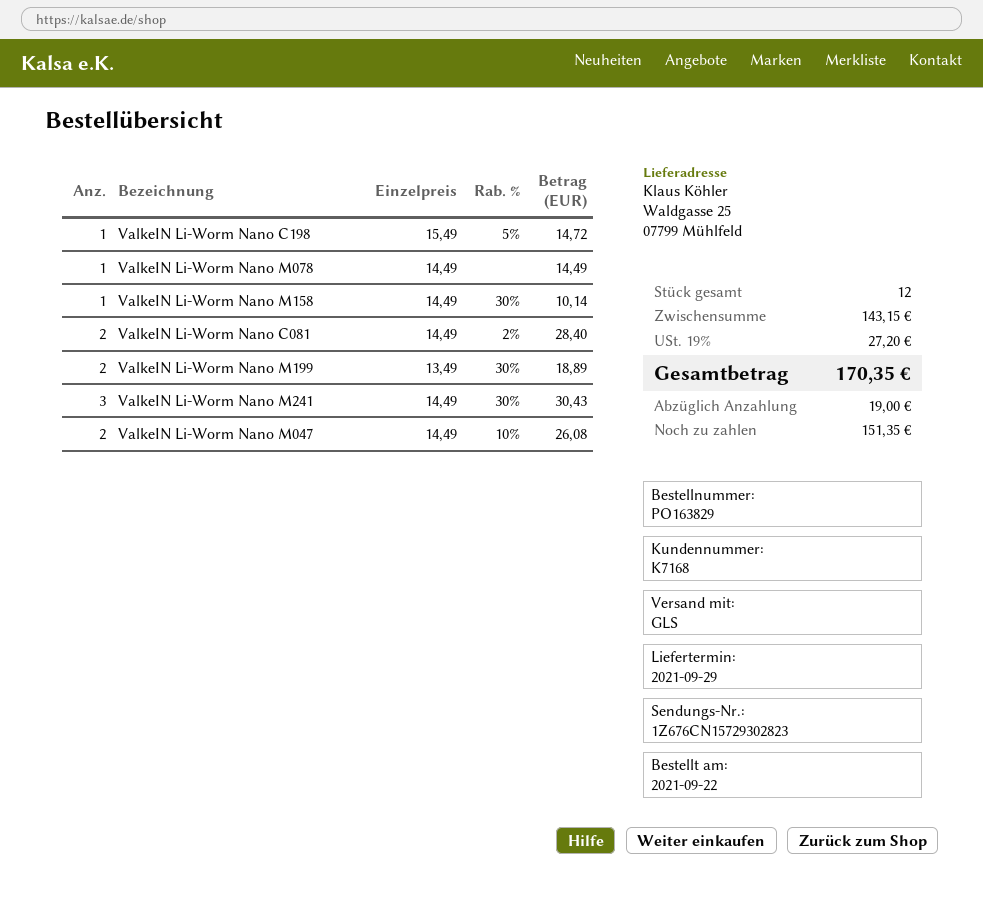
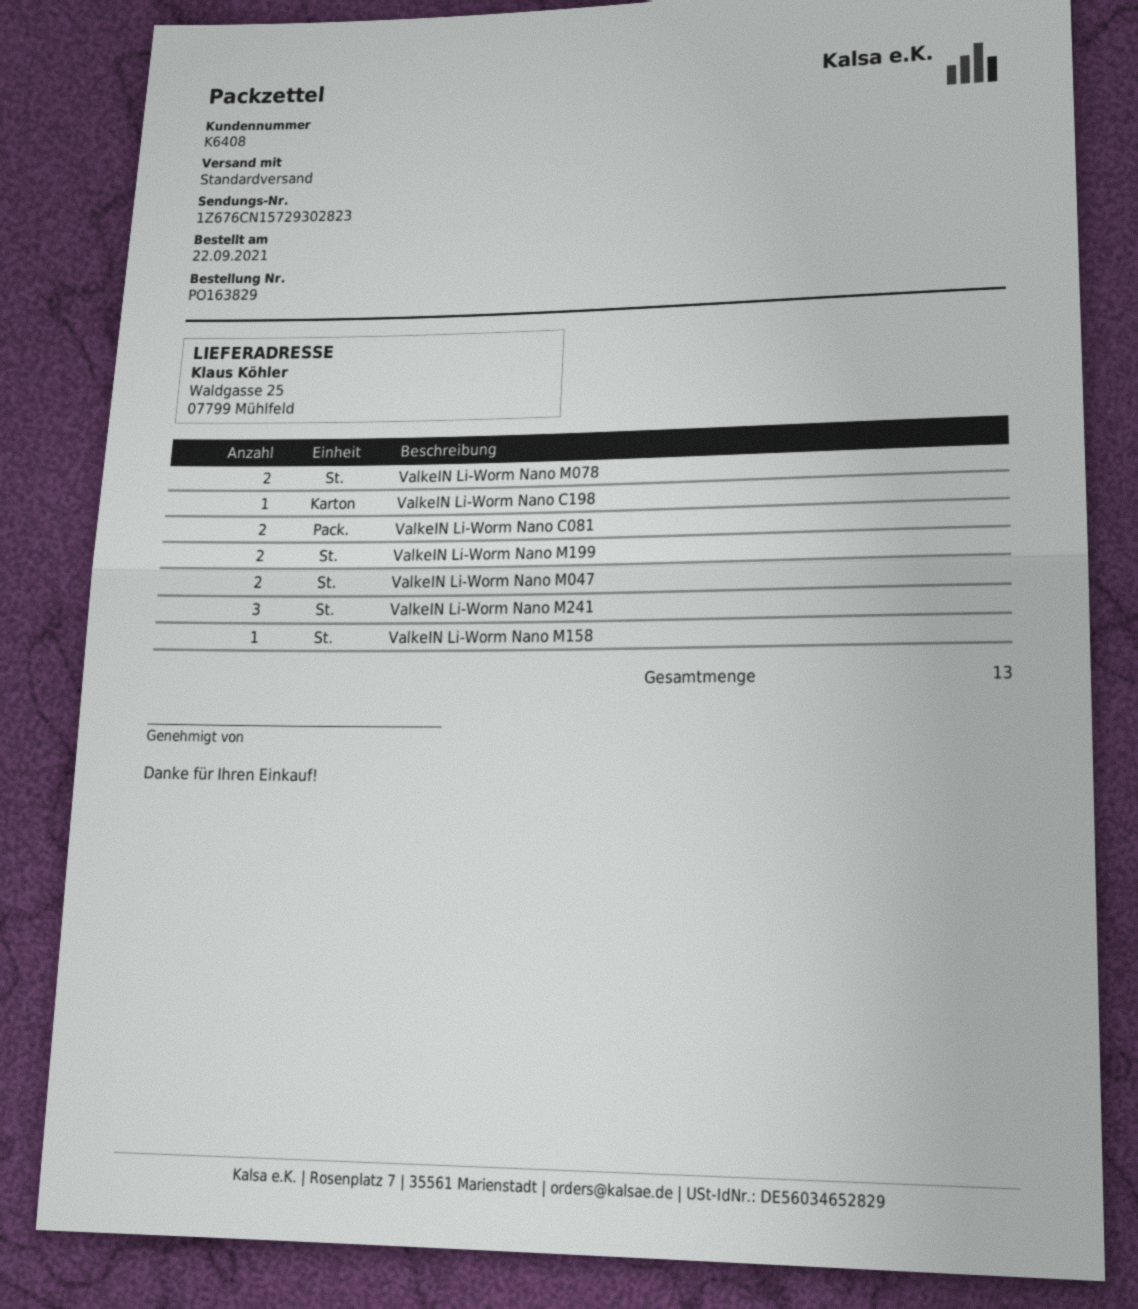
customer number: K7168 -> K6408
shipping method: GLS -> standard
ValkeIN Li-Worm Nano M078: 1 -> 2
total quantity: 12 -> 13

